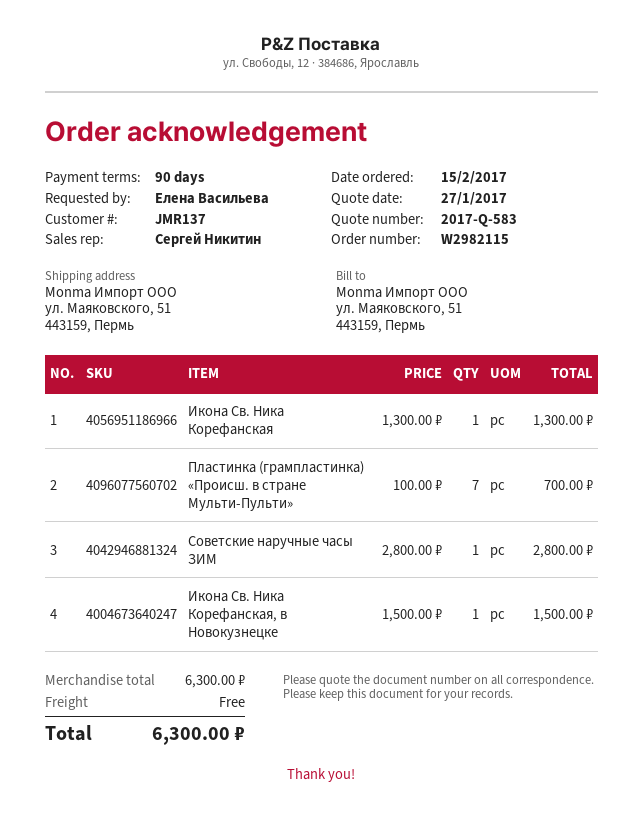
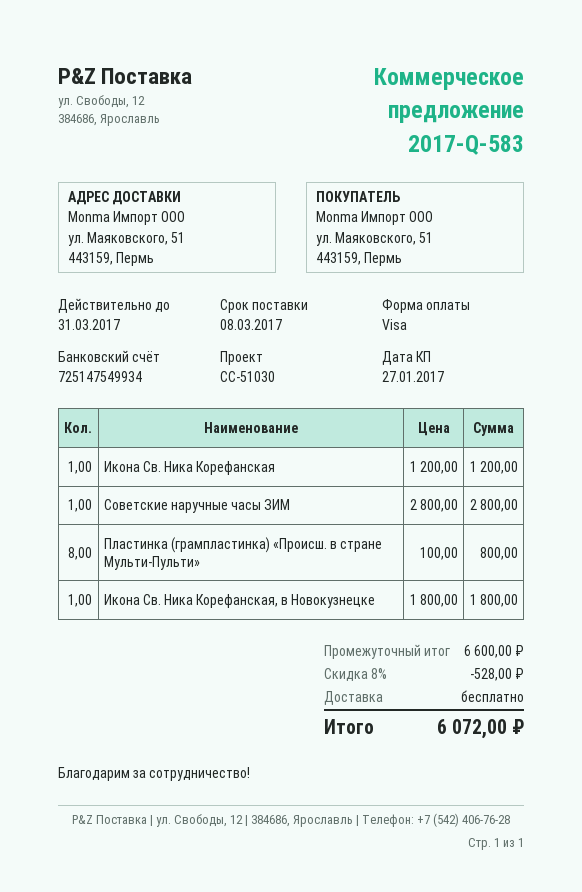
Икона Св. Ника Корефанская: 1 x 1300.00 = 1300.00 -> 1 x 1200.00 = 1200.00
Пластинка (грампластинка) «Происш. в стране Мульти-Пульти»: 7 x 100.00 = 700.00 -> 8 x 100.00 = 800.00
Икона Св. Ника Корефанская, в Новокузнецке: 1 x 1500.00 = 1500.00 -> 1 x 1800.00 = 1800.00
subtotal: 6300.00 -> 6600.00
discount: none -> 8% = 528.00
total: 6300.00 -> 6072.00

